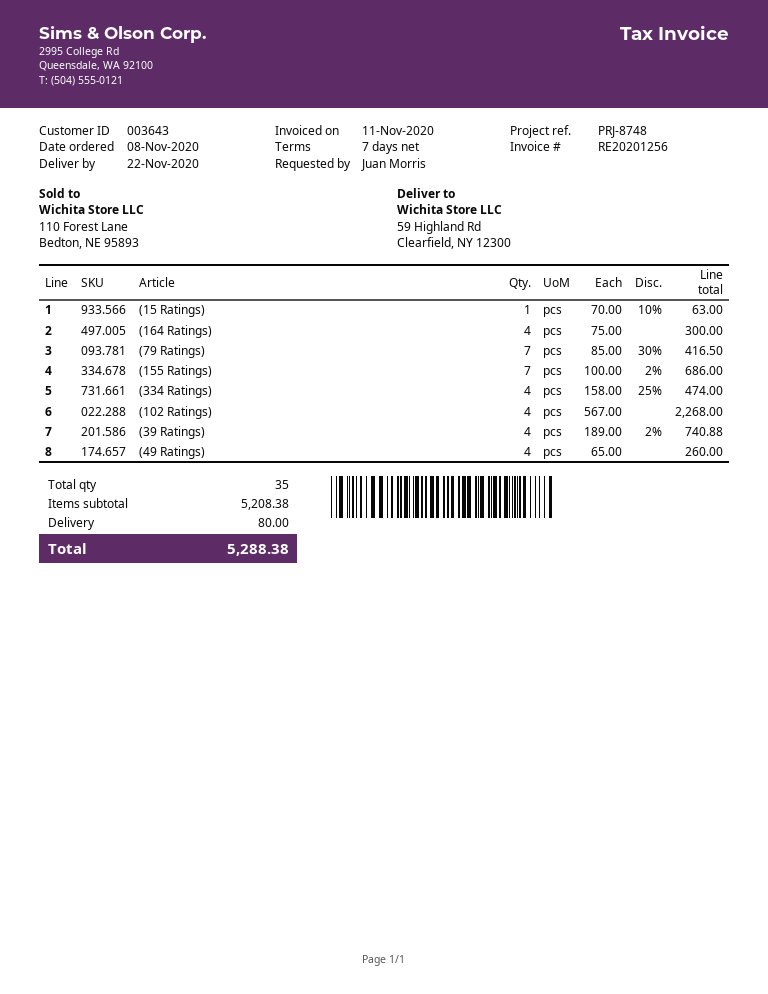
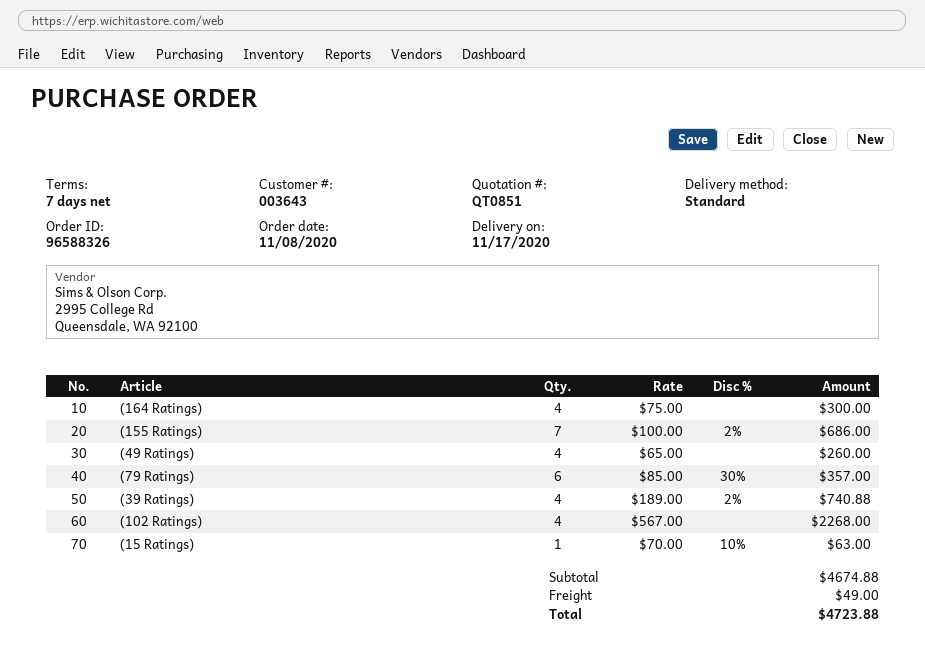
delivery date: 2020-11-22 -> 2020-11-17
(79 Ratings): 7 x 85.00 - 30% = 416.50 -> 6 x 85.00 - 30% = 357.00
(334 Ratings): 4 x 158.00 - 25% = 474.00 -> none
subtotal: 5208.38 -> 4674.88
shipping: 80.00 -> 49.00
total: 5288.38 -> 4723.88

